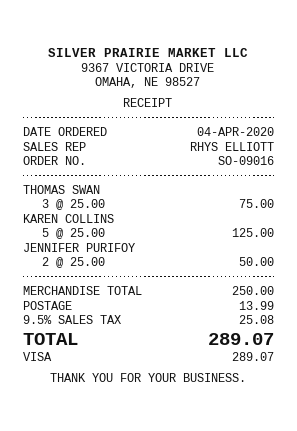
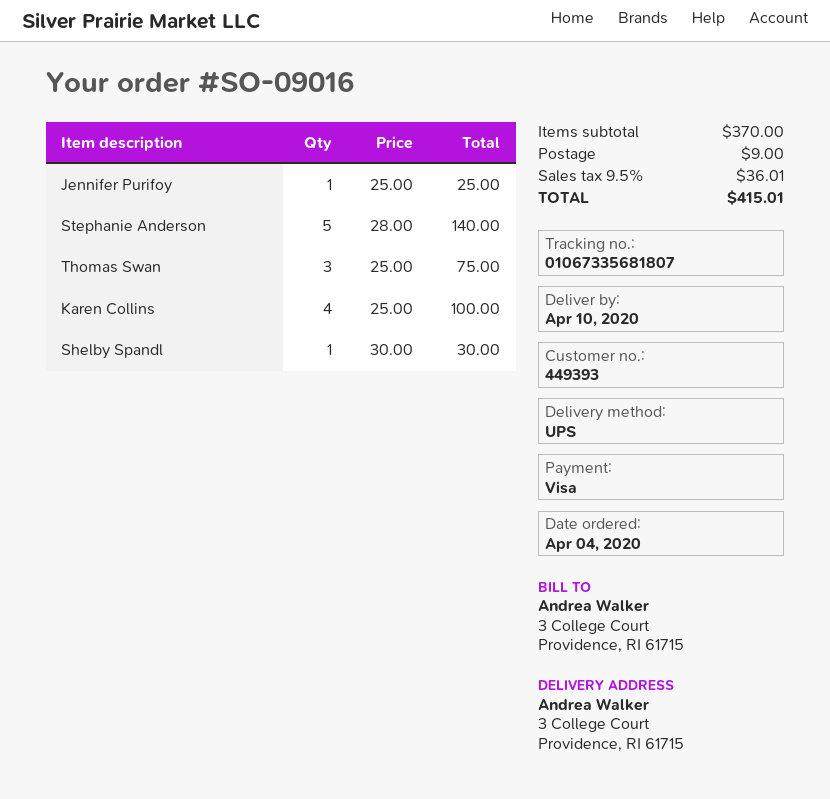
KAREN COLLINS: 5 x 25.00 = 125.00 -> 4 x 25.00 = 100.00
JENNIFER PURIFOY: 2 x 25.00 = 50.00 -> 1 x 25.00 = 25.00
Stephanie Anderson: none -> 5 x 28.00 = 140.00
Shelby Spandl: none -> 1 x 30.00 = 30.00
subtotal: 250.00 -> 370.00
shipping: 13.99 -> 9.00
tax: 9.5% = 25.08 -> 9.5% = 36.01
total: 289.07 -> 415.01

